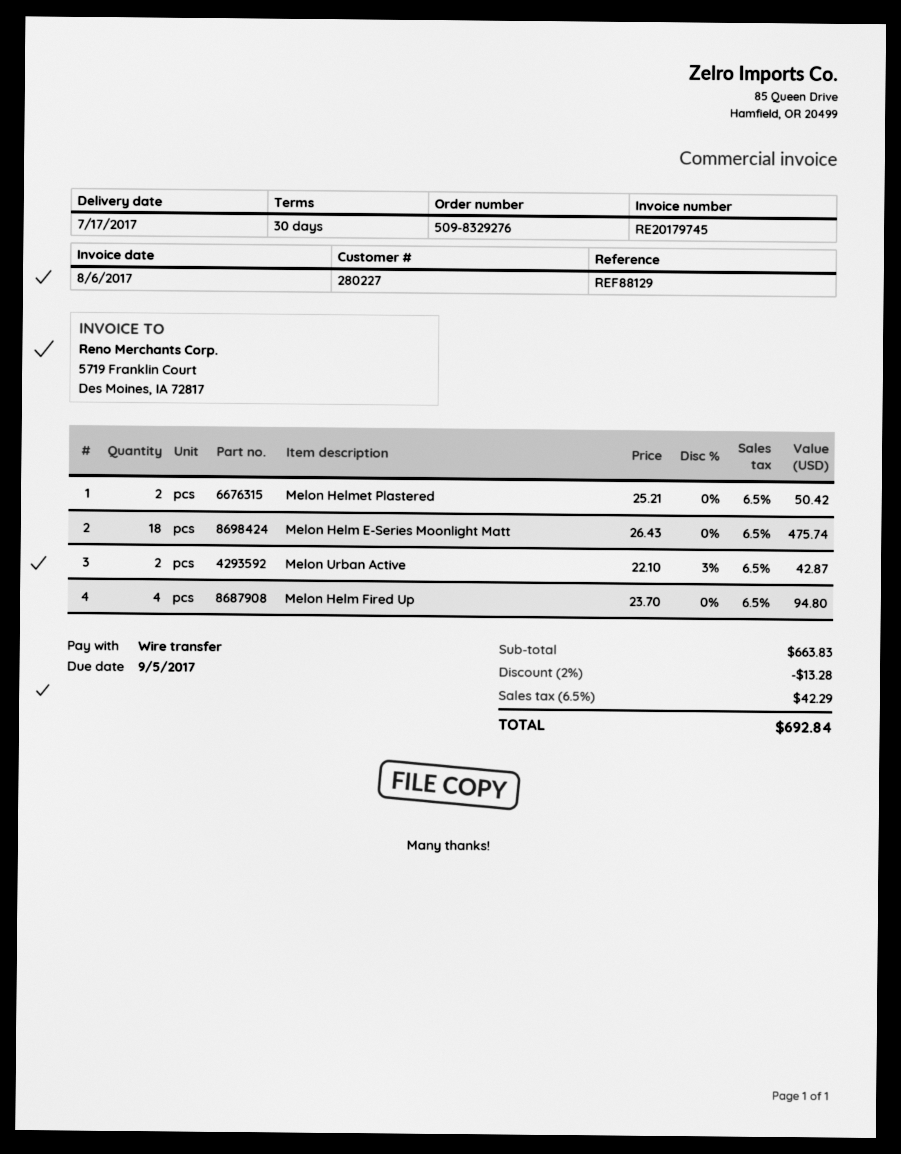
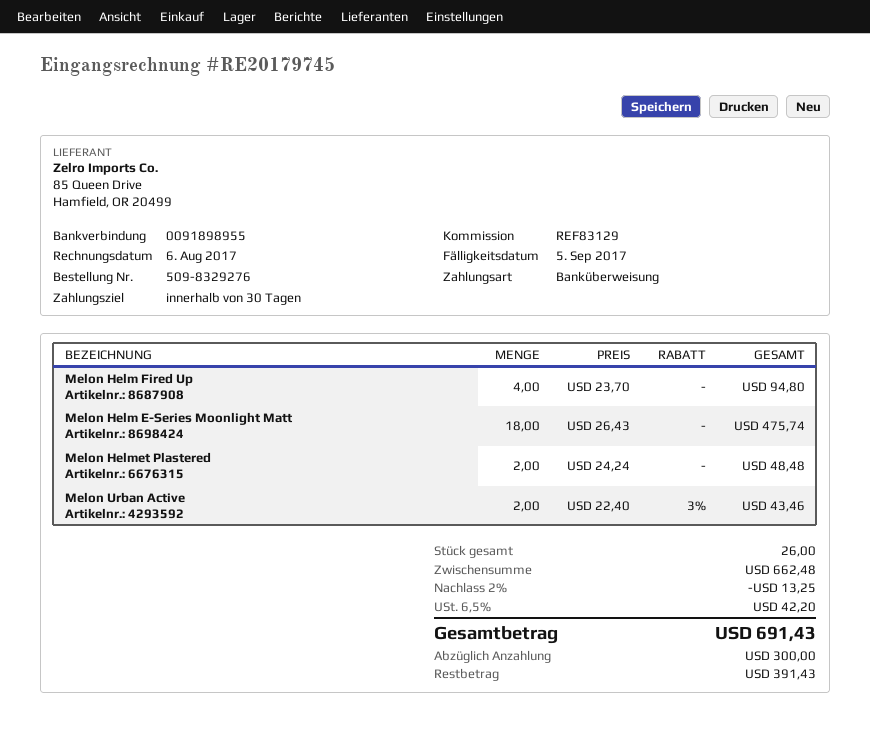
reference: REF88129 -> REF83129
Melon Helmet Plastered: 2 x 25.21 = 50.42 -> 2 x 24.24 = 48.48
Melon Urban Active: 2 x 22.10 - 3% = 42.87 -> 2 x 22.40 - 3% = 43.46
subtotal: 663.83 -> 662.48
discount: 2% = 13.28 -> 2% = 13.25
tax: 6.5% = 42.29 -> 6.5% = 42.20
total: 692.84 -> 691.43

